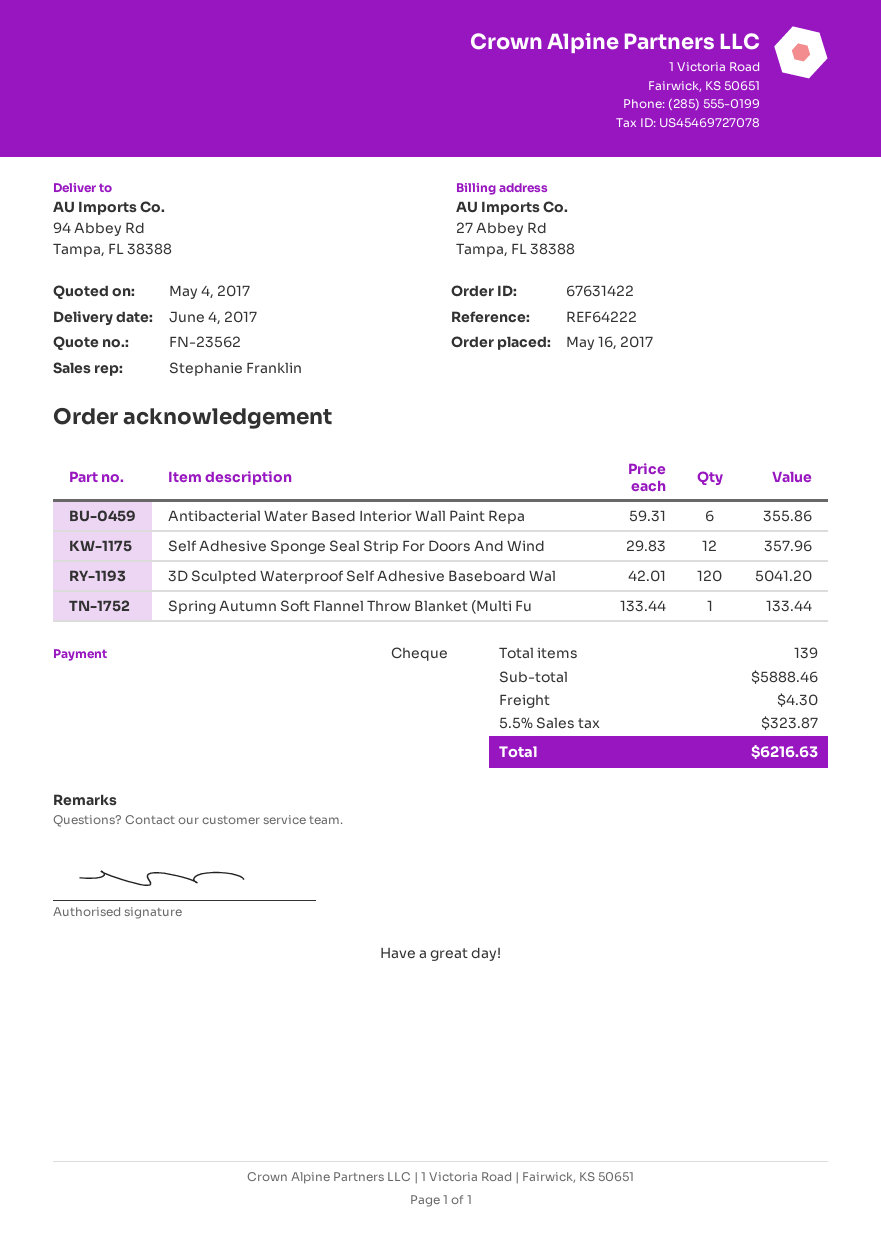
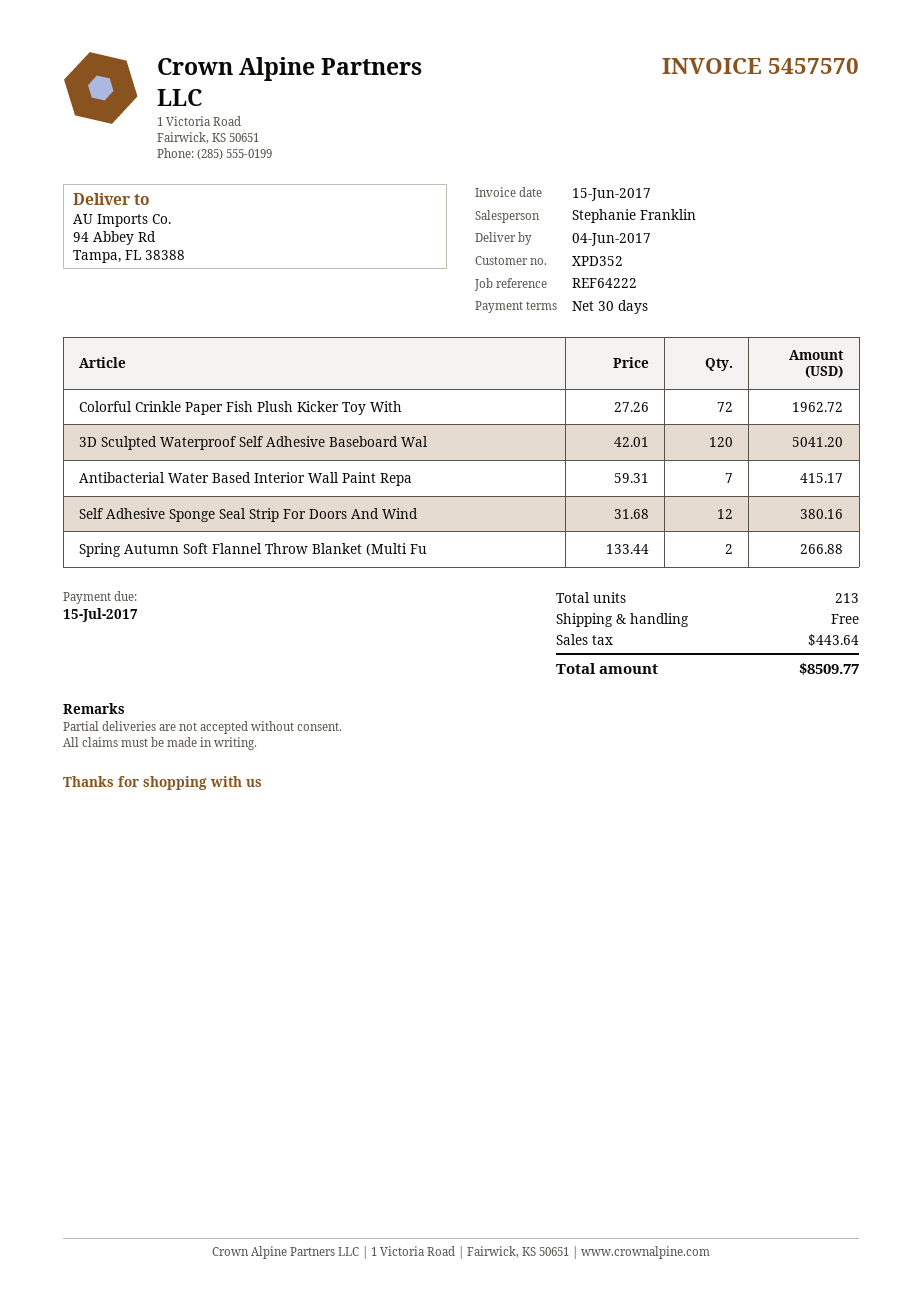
Antibacterial Water Based Interior Wall Paint Repa: 6 x 59.31 = 355.86 -> 7 x 59.31 = 415.17
Self Adhesive Sponge Seal Strip For Doors And Wind: 12 x 29.83 = 357.96 -> 12 x 31.68 = 380.16
Spring Autumn Soft Flannel Throw Blanket (Multi Fu: 1 x 133.44 = 133.44 -> 2 x 133.44 = 266.88
Colorful Crinkle Paper Fish Plush Kicker Toy With: none -> 72 x 27.26 = 1962.72
total quantity: 139 -> 213
shipping: 4.30 -> 0.00
tax: 323.87 -> 443.64
total: 6216.63 -> 8509.77

